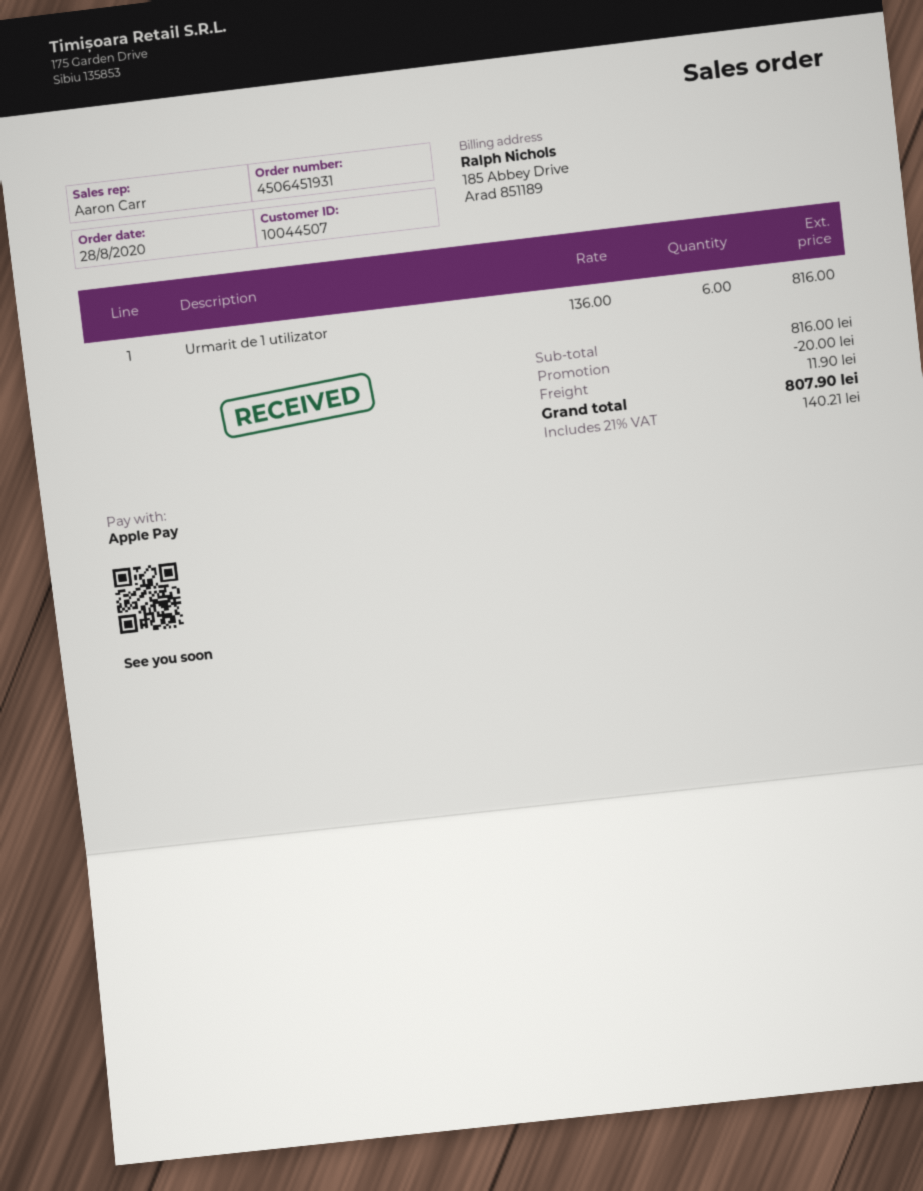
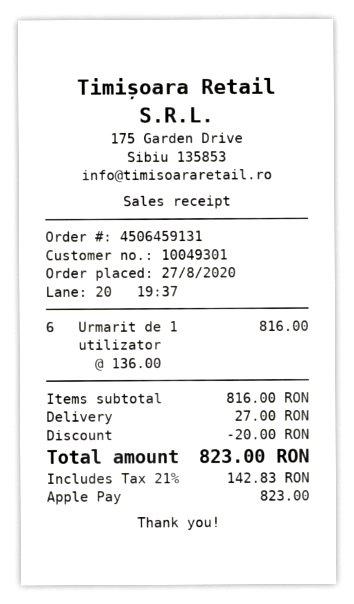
order number: 4506451931 -> 4506459131
order date: 2020-08-28 -> 2020-08-27
customer number: 10044507 -> 10049301
shipping: 11.90 -> 27.00
tax: 21% = 140.21 -> 21% = 142.83
total: 807.90 -> 823.00

